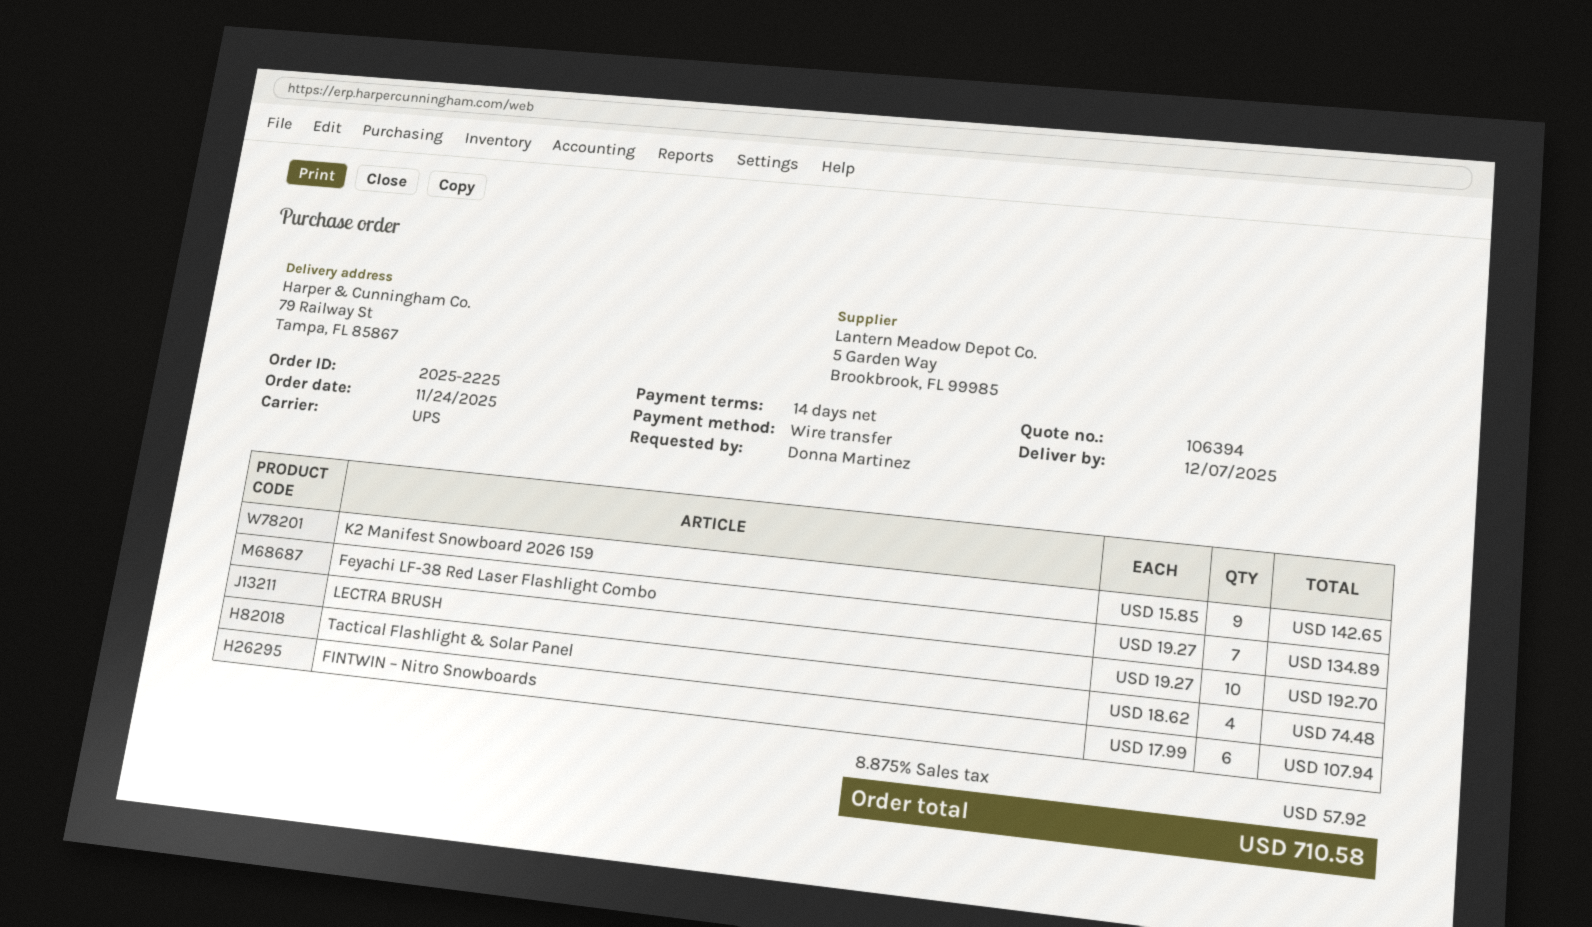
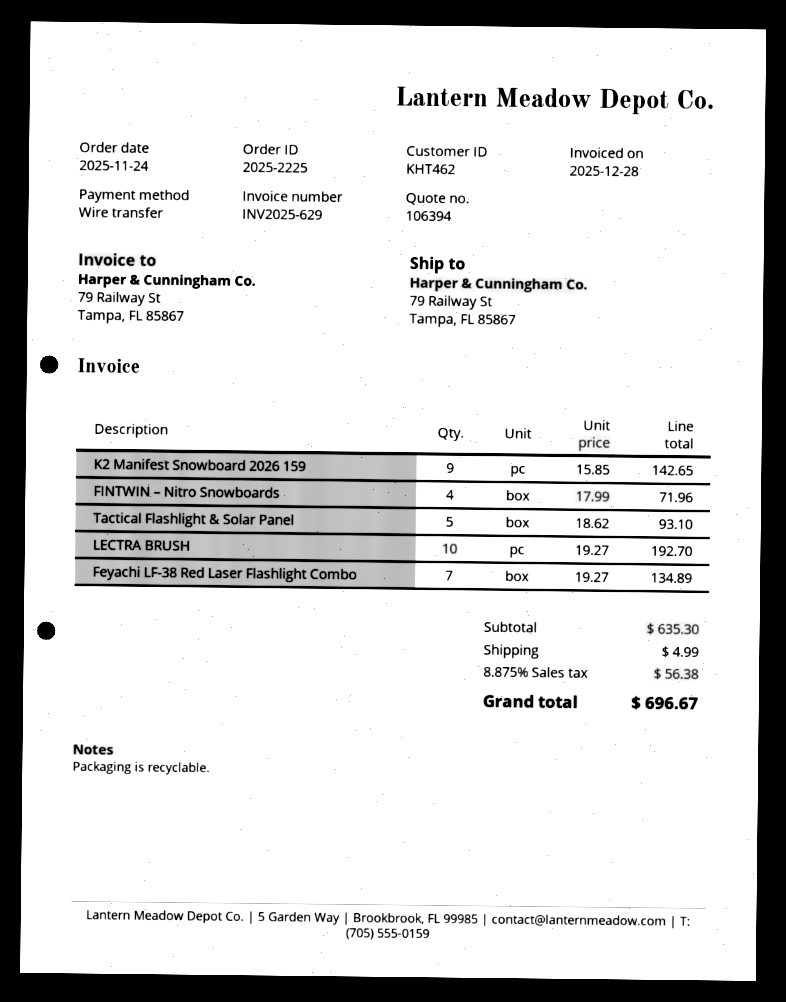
Tactical Flashlight & Solar Panel: 4 x 18.62 = 74.48 -> 5 x 18.62 = 93.10
FINTWIN – Nitro Snowboards: 6 x 17.99 = 107.94 -> 4 x 17.99 = 71.96
shipping: none -> 4.99
tax: 8.875% = 57.92 -> 8.875% = 56.38
total: 710.58 -> 696.67

